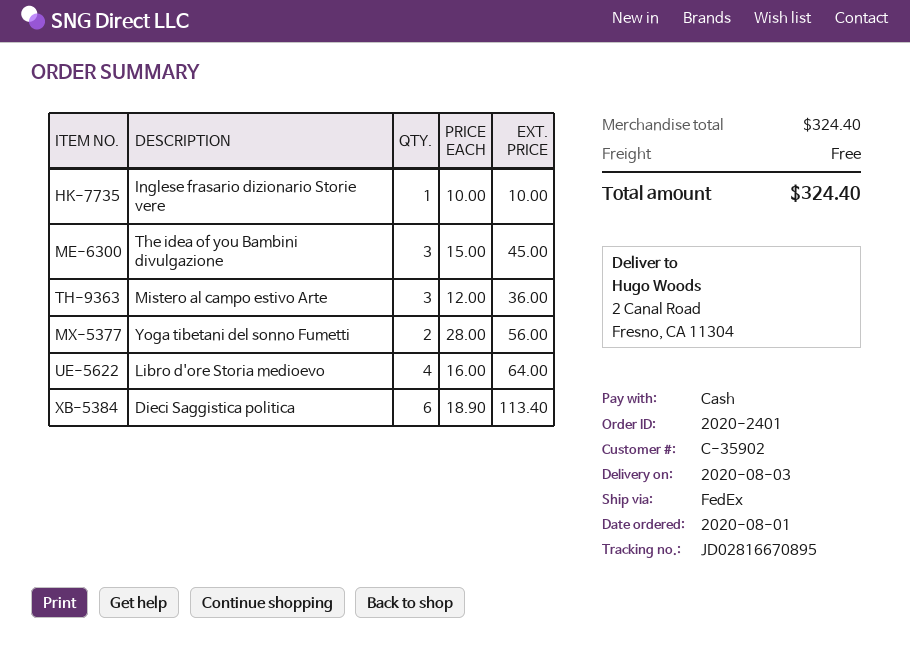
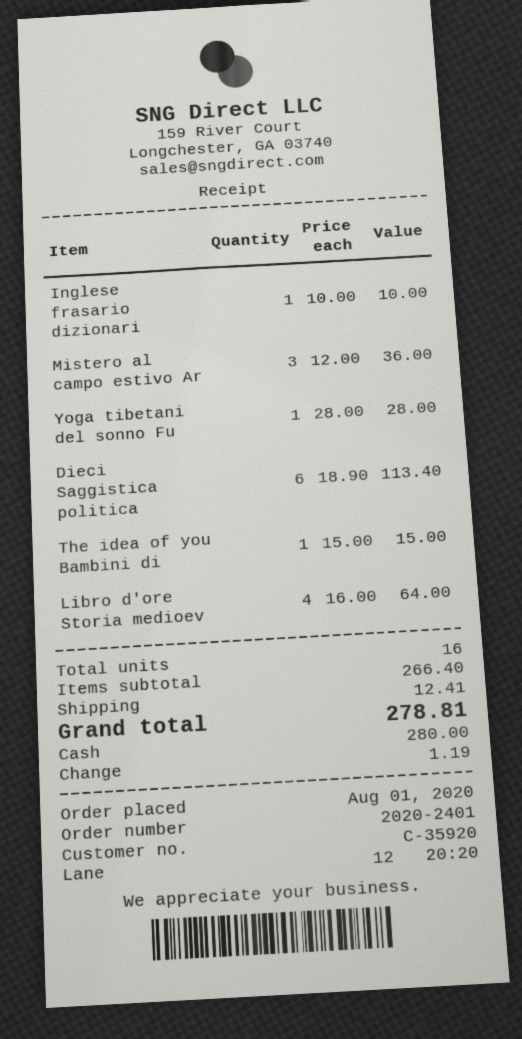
customer number: C-35902 -> C-35920
The idea of you Bambini divulgazione: 3 x 15.00 = 45.00 -> 1 x 15.00 = 15.00
Yoga tibetani del sonno Fumetti: 2 x 28.00 = 56.00 -> 1 x 28.00 = 28.00
subtotal: 324.40 -> 266.40
shipping: 0.00 -> 12.41
total: 324.40 -> 278.81

